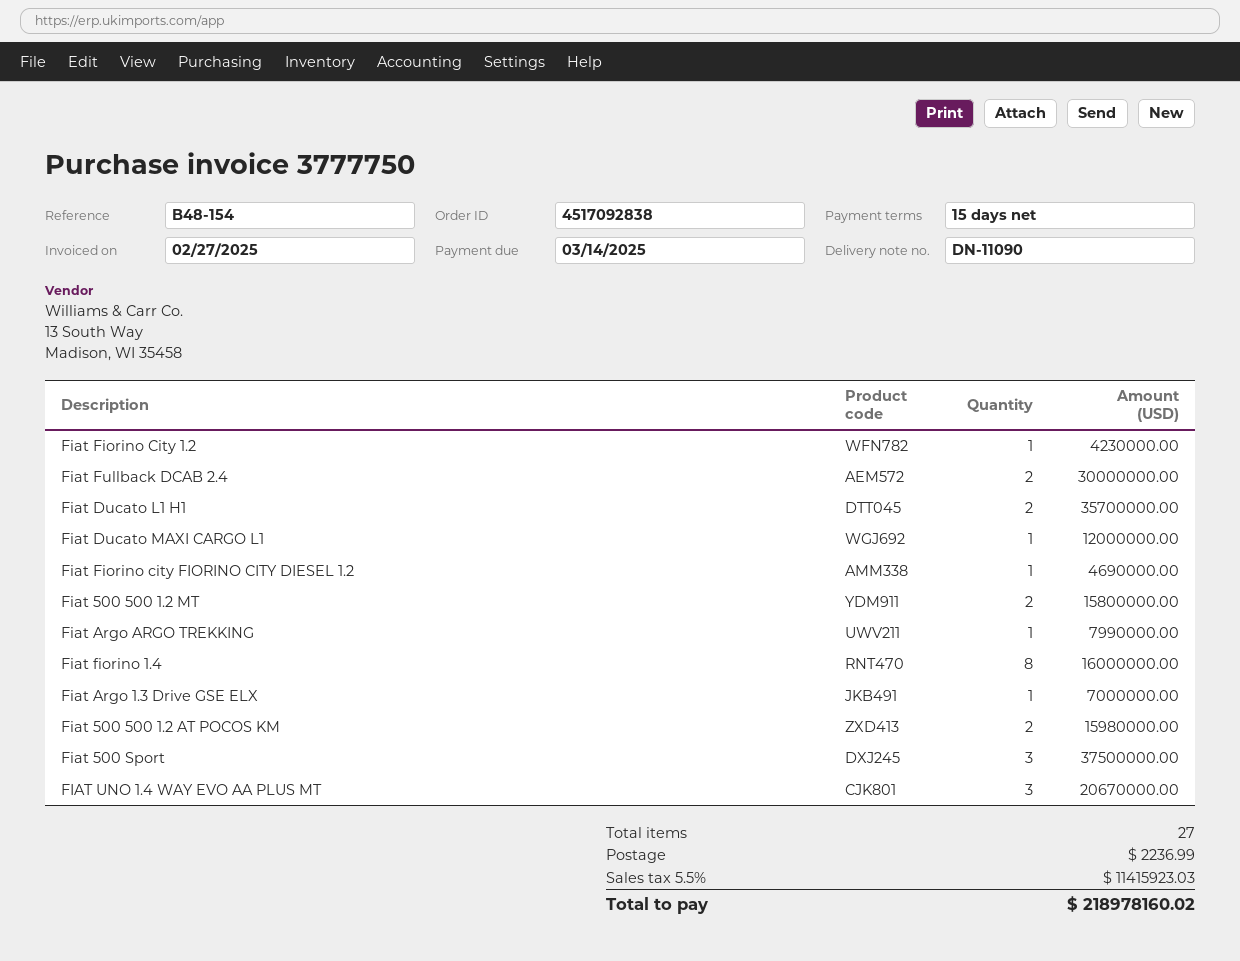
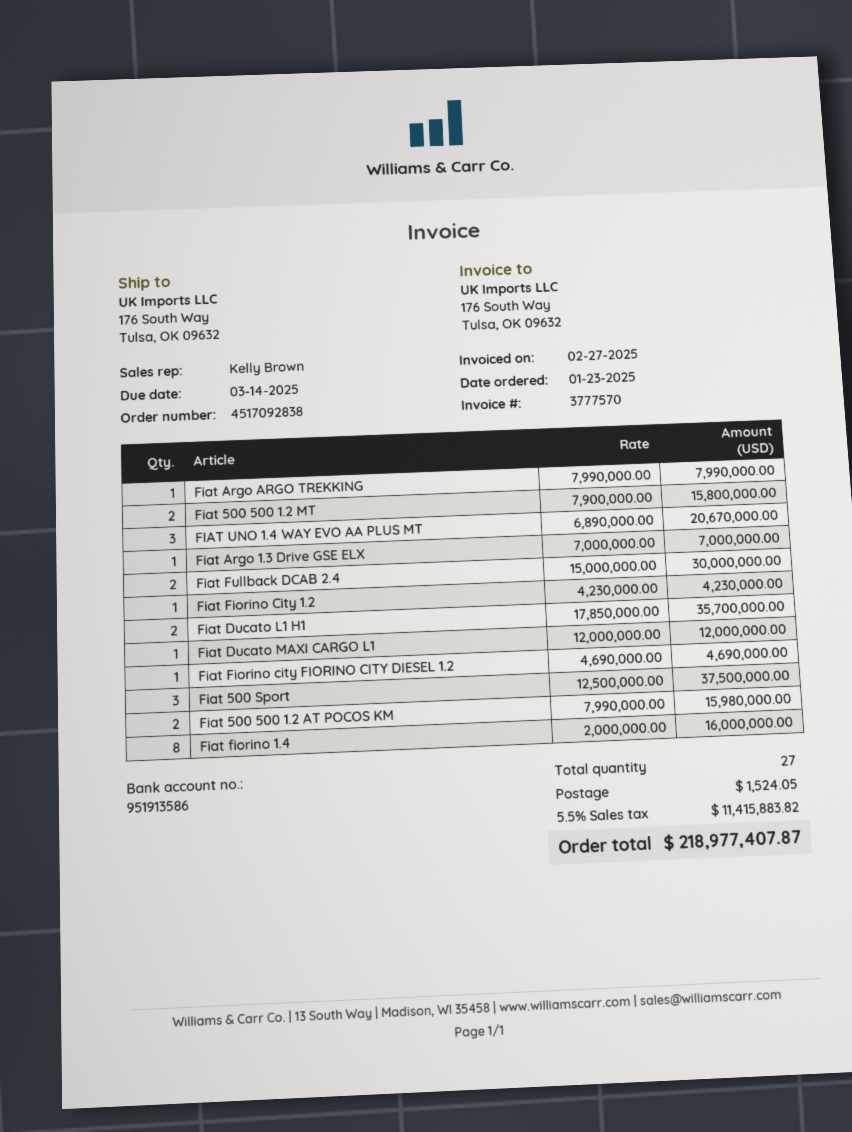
invoice number: 3777750 -> 3777570
shipping: 2236.99 -> 1524.05
tax: 5.5% = 11415923.03 -> 5.5% = 11415883.82
total: 218978160.02 -> 218977407.87

